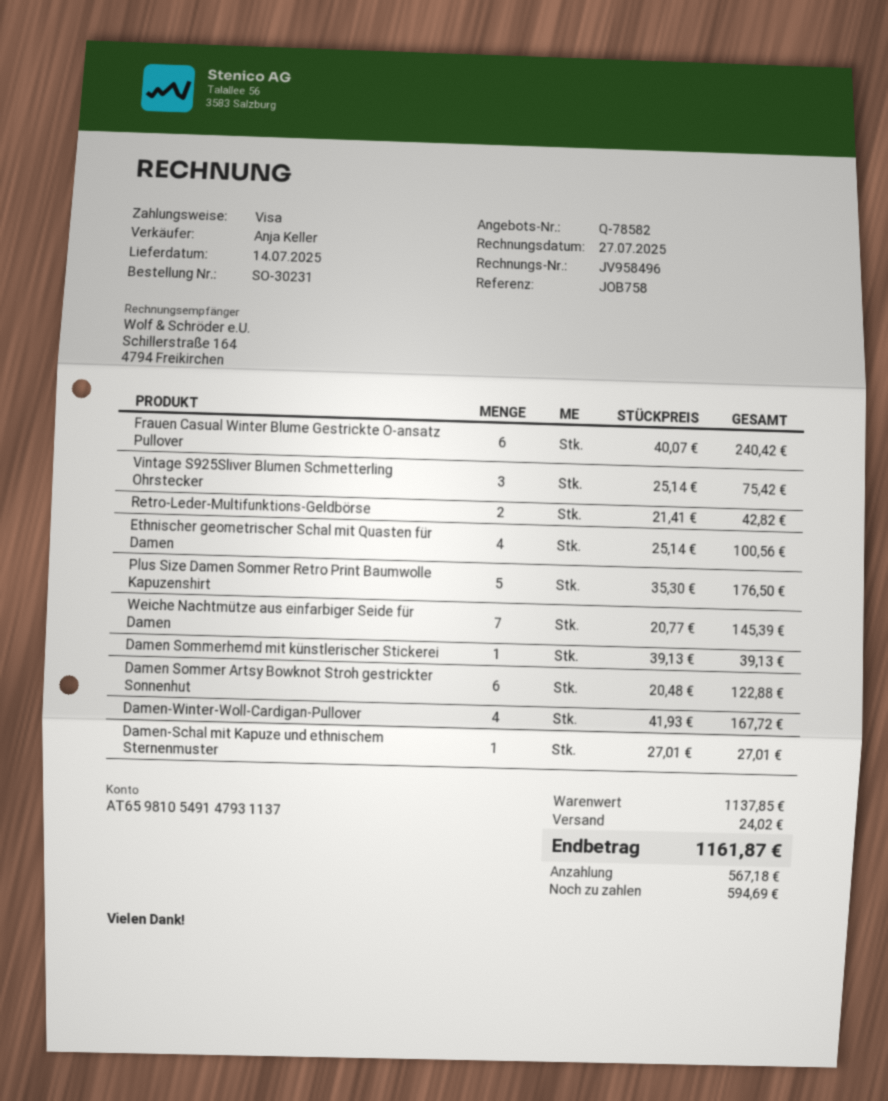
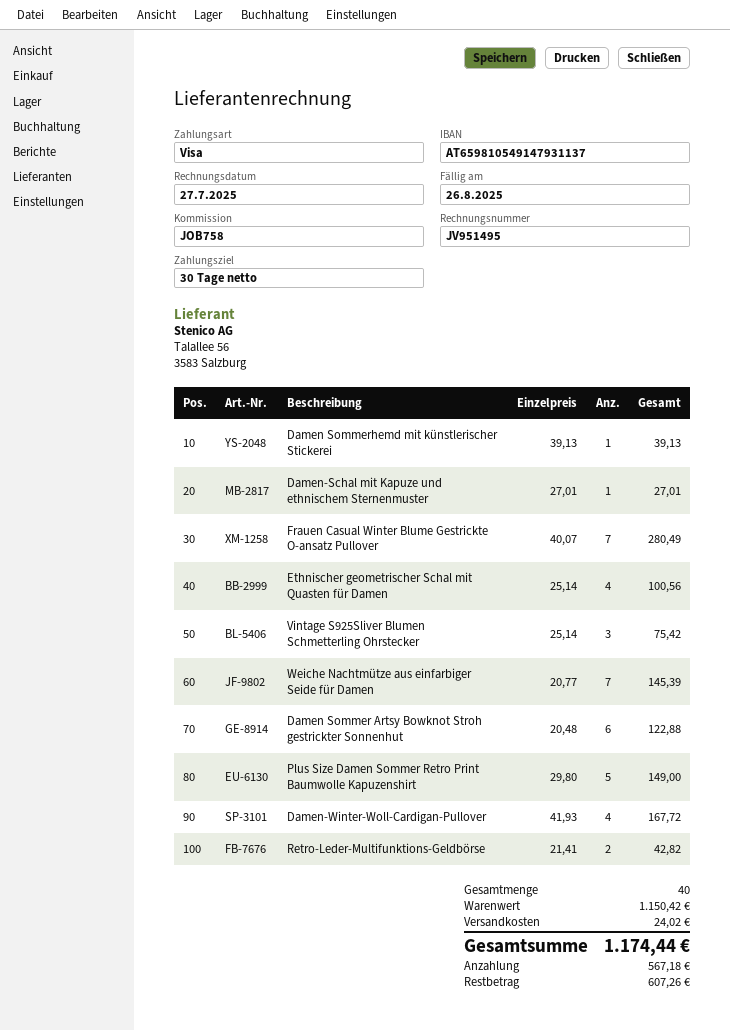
invoice number: JV958496 -> JV951495
Frauen Casual Winter Blume Gestrickte O-ansatz Pullover: 6 x 40.07 = 240.42 -> 7 x 40.07 = 280.49
Plus Size Damen Sommer Retro Print Baumwolle Kapuzenshirt: 5 x 35.30 = 176.50 -> 5 x 29.80 = 149.00
subtotal: 1137.85 -> 1150.42
total: 1161.87 -> 1174.44
balance: 594.69 -> 607.26

